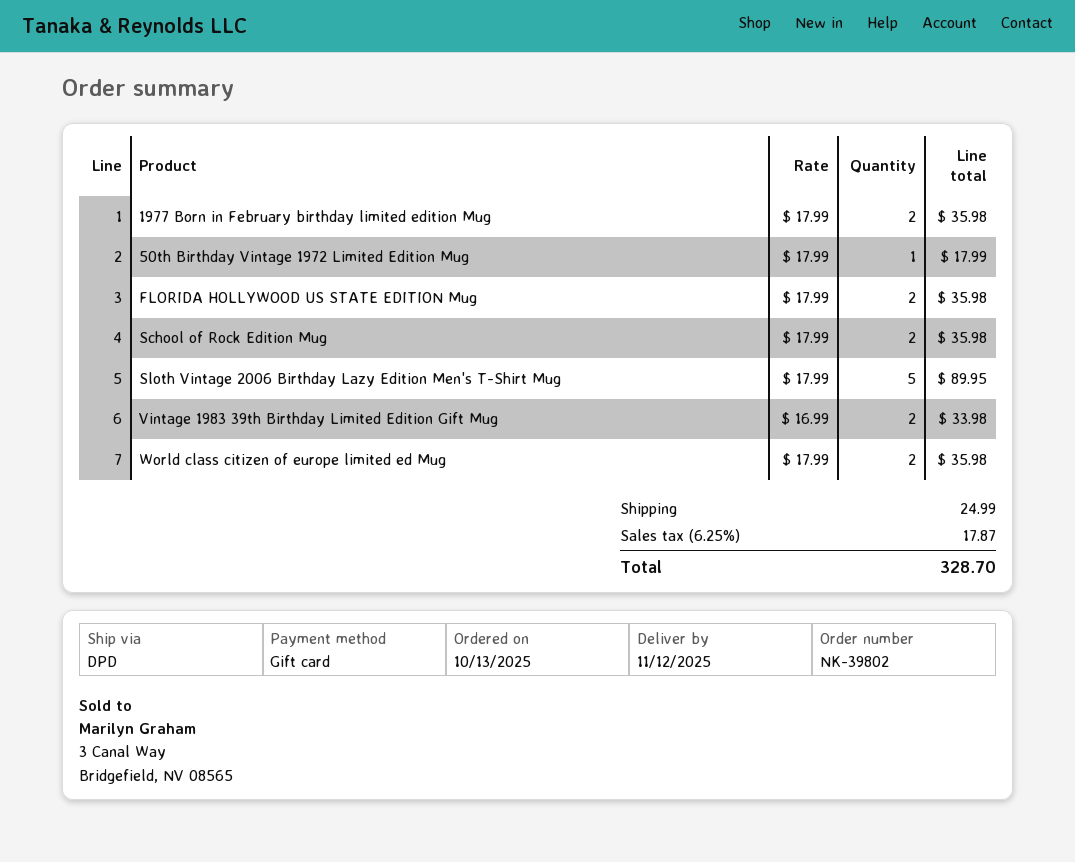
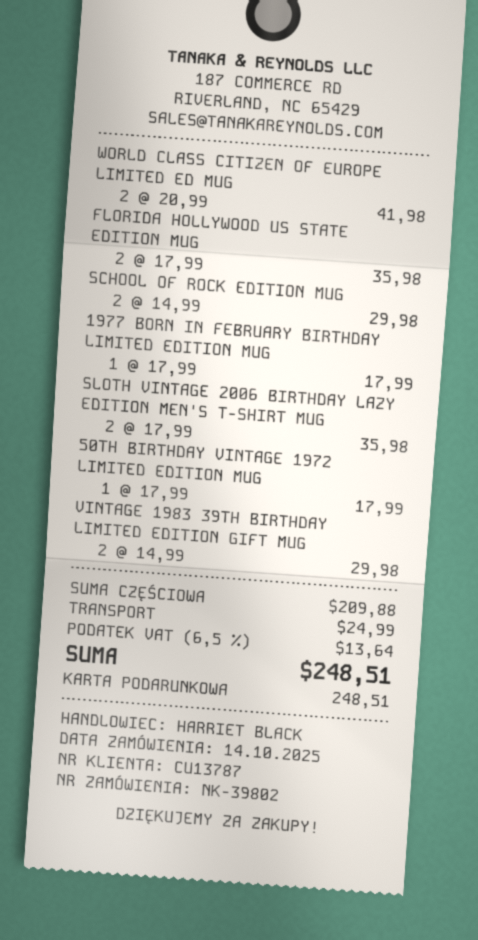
order date: 2025-10-13 -> 2025-10-14
1977 Born in February birthday limited edition Mug: 2 x 17.99 = 35.98 -> 1 x 17.99 = 17.99
School of Rock Edition Mug: 2 x 17.99 = 35.98 -> 2 x 14.99 = 29.98
Sloth Vintage 2006 Birthday Lazy Edition Men's T-Shirt Mug: 5 x 17.99 = 89.95 -> 2 x 17.99 = 35.98
Vintage 1983 39th Birthday Limited Edition Gift Mug: 2 x 16.99 = 33.98 -> 2 x 14.99 = 29.98
World class citizen of europe limited ed Mug: 2 x 17.99 = 35.98 -> 2 x 20.99 = 41.98
tax: 6.25% = 17.87 -> 6.5% = 13.64
total: 328.70 -> 248.51

